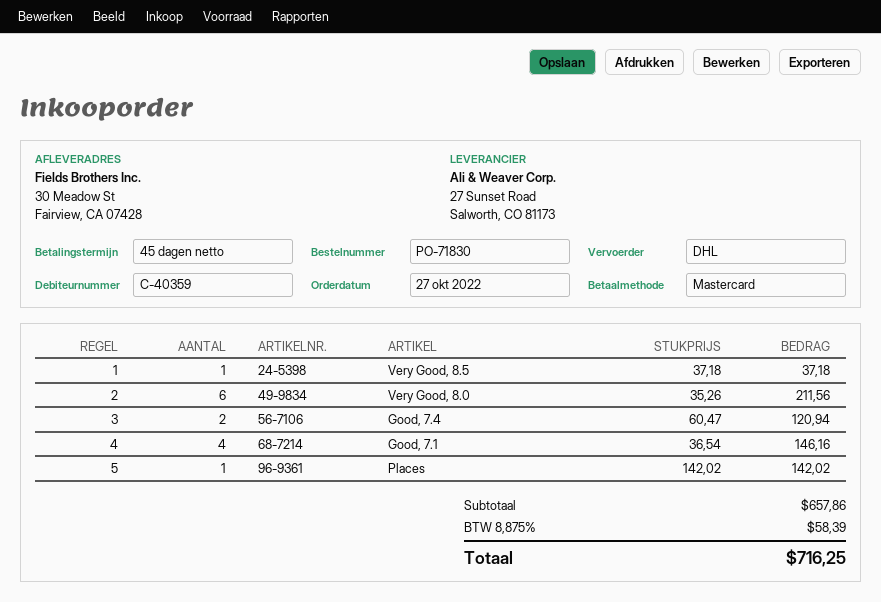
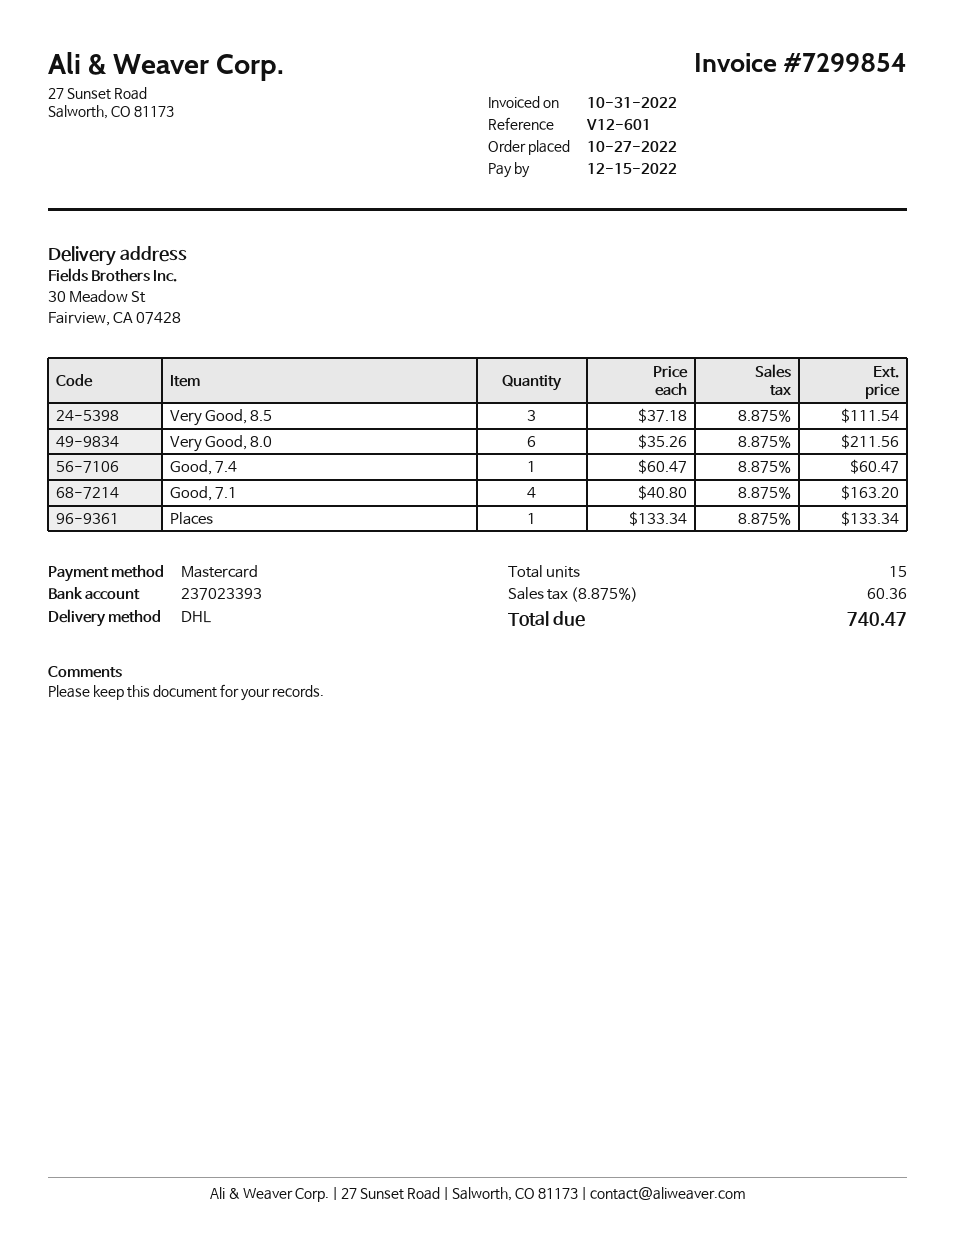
Very Good, 8.5: 1 x 37.18 = 37.18 -> 3 x 37.18 = 111.54
Good, 7.4: 2 x 60.47 = 120.94 -> 1 x 60.47 = 60.47
Good, 7.1: 4 x 36.54 = 146.16 -> 4 x 40.80 = 163.20
Places: 1 x 142.02 = 142.02 -> 1 x 133.34 = 133.34
tax: 8.875% = 58.39 -> 8.875% = 60.36
total: 716.25 -> 740.47

